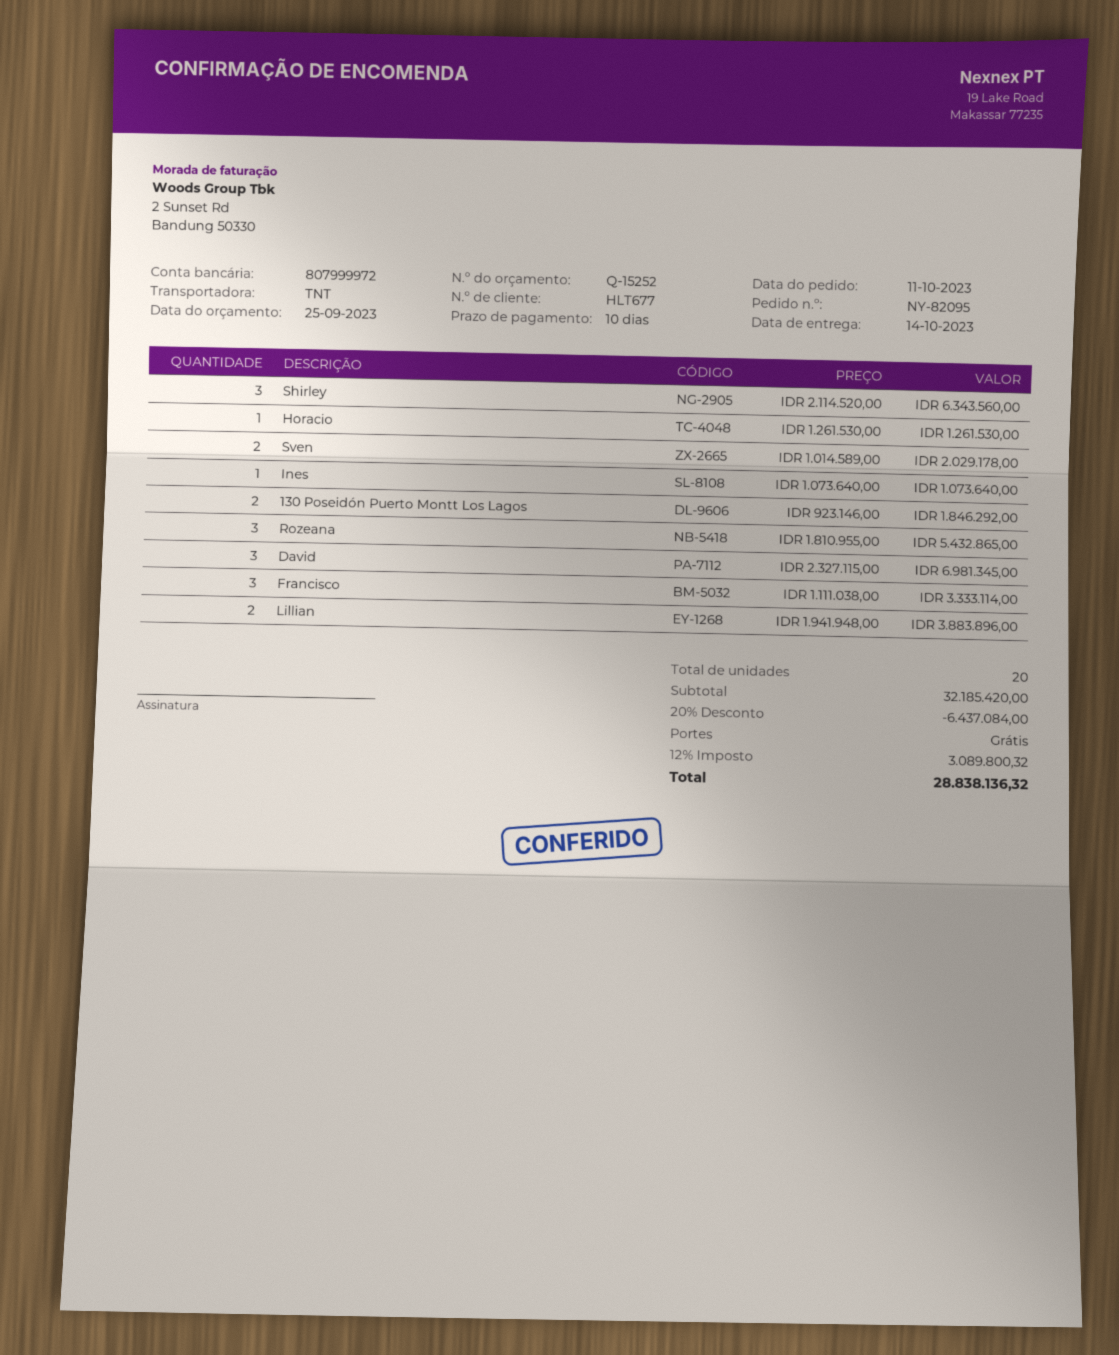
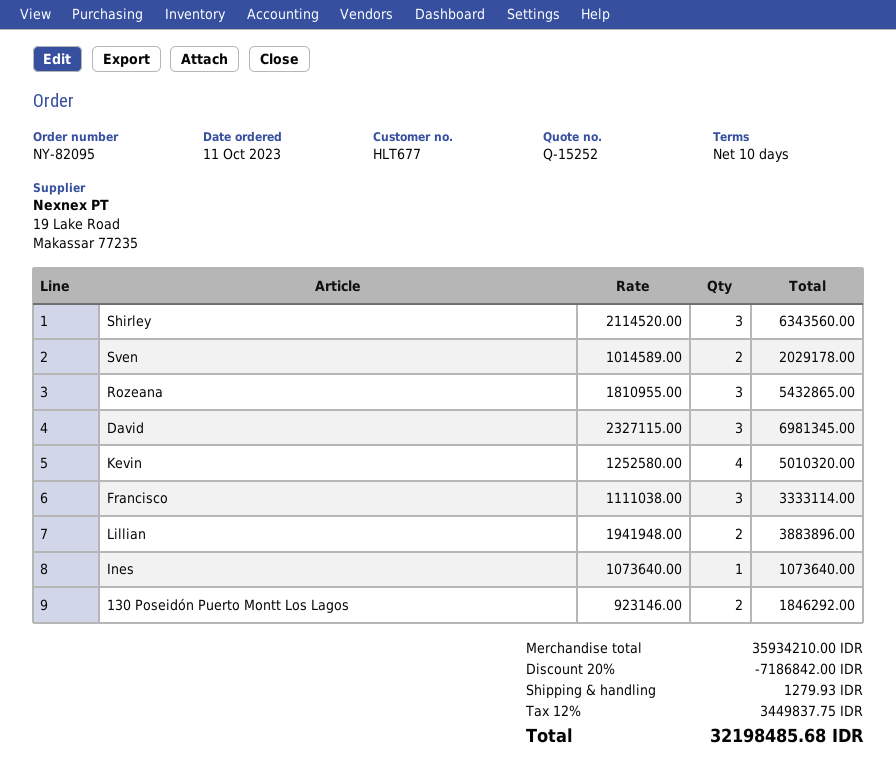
Horacio: 1 x 1261530.00 = 1261530.00 -> none
Kevin: none -> 4 x 1252580.00 = 5010320.00
subtotal: 32185420.00 -> 35934210.00
discount: 20% = 6437084.00 -> 20% = 7186842.00
shipping: 0.00 -> 1279.93
tax: 12% = 3089800.32 -> 12% = 3449837.75
total: 28838136.32 -> 32198485.68

